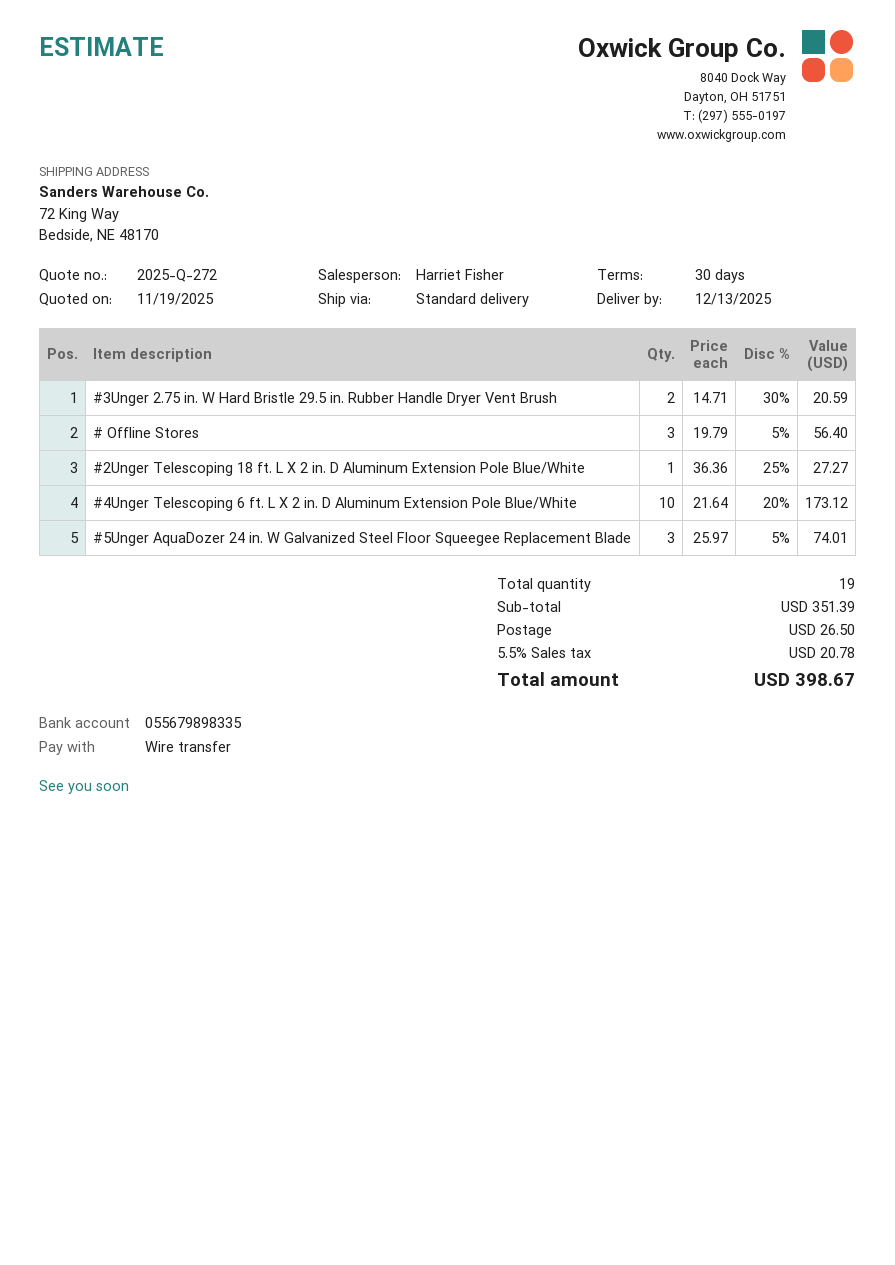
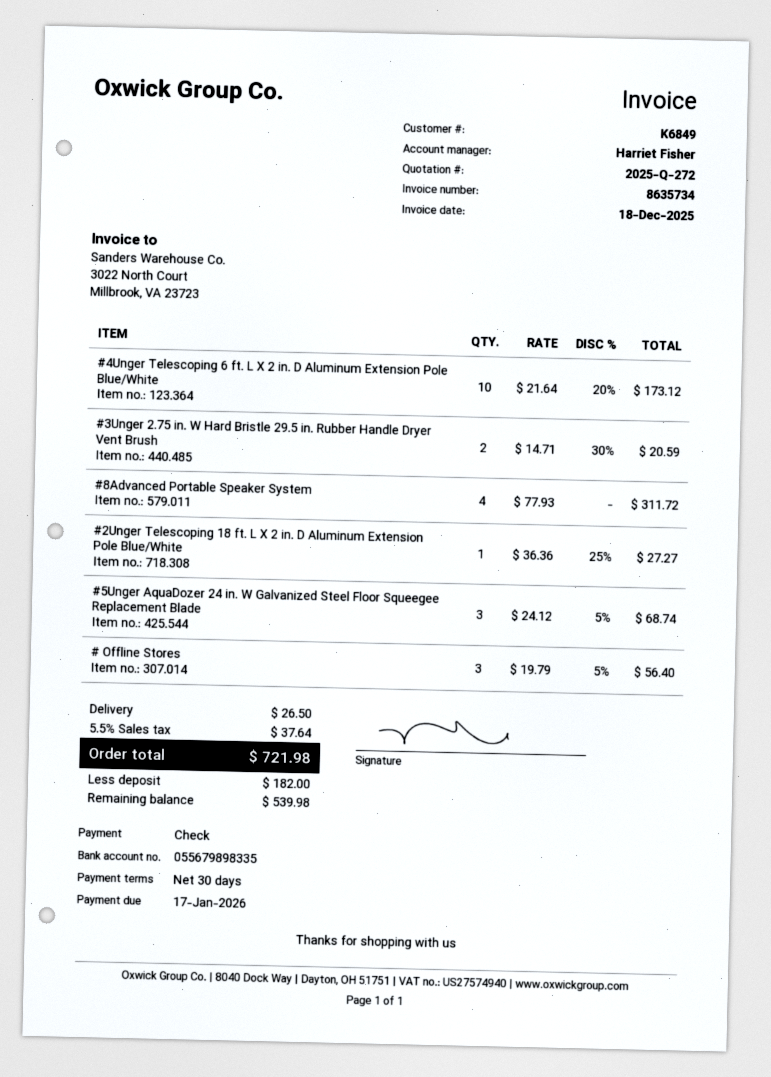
payment method: bank transfer -> cheque
#5Unger AquaDozer 24 in. W Galvanized Steel Floor Squeegee Replacement Blade: 3 x 25.97 - 5% = 74.01 -> 3 x 24.12 - 5% = 68.74
#8Advanced Portable Speaker System: none -> 4 x 77.93 = 311.72
tax: 5.5% = 20.78 -> 5.5% = 37.64
total: 398.67 -> 721.98

